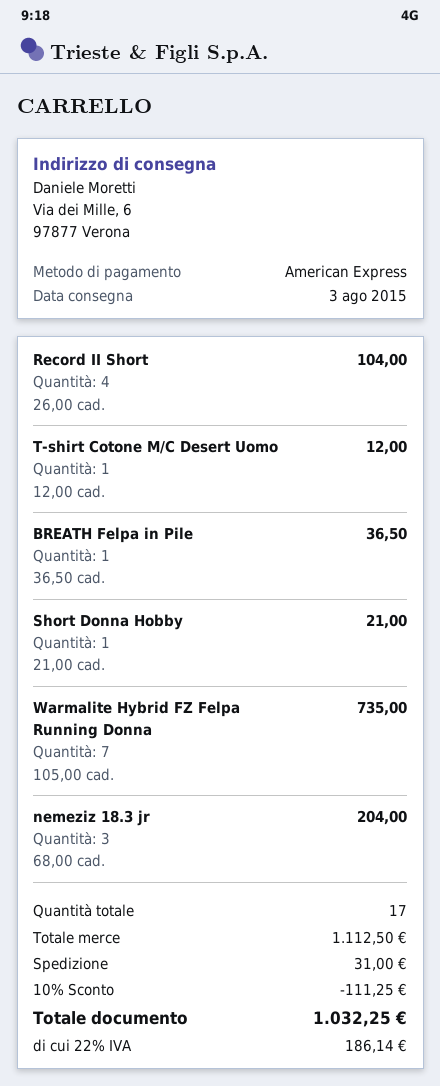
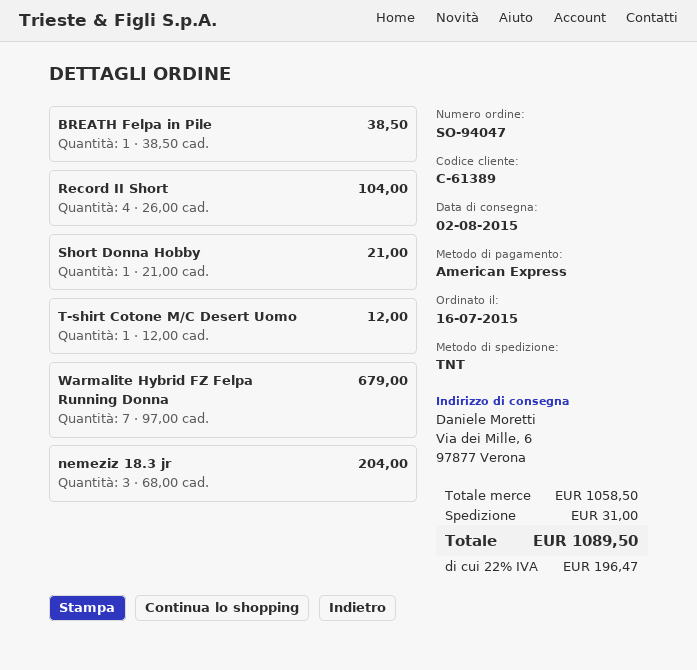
delivery date: 2015-08-03 -> 2015-08-02
BREATH Felpa in Pile: 1 x 36.50 = 36.50 -> 1 x 38.50 = 38.50
Warmalite Hybrid FZ Felpa Running Donna: 7 x 105.00 = 735.00 -> 7 x 97.00 = 679.00
subtotal: 1112.50 -> 1058.50
discount: 10% = 111.25 -> none
tax: 22% = 186.14 -> 22% = 196.47
total: 1032.25 -> 1089.50

